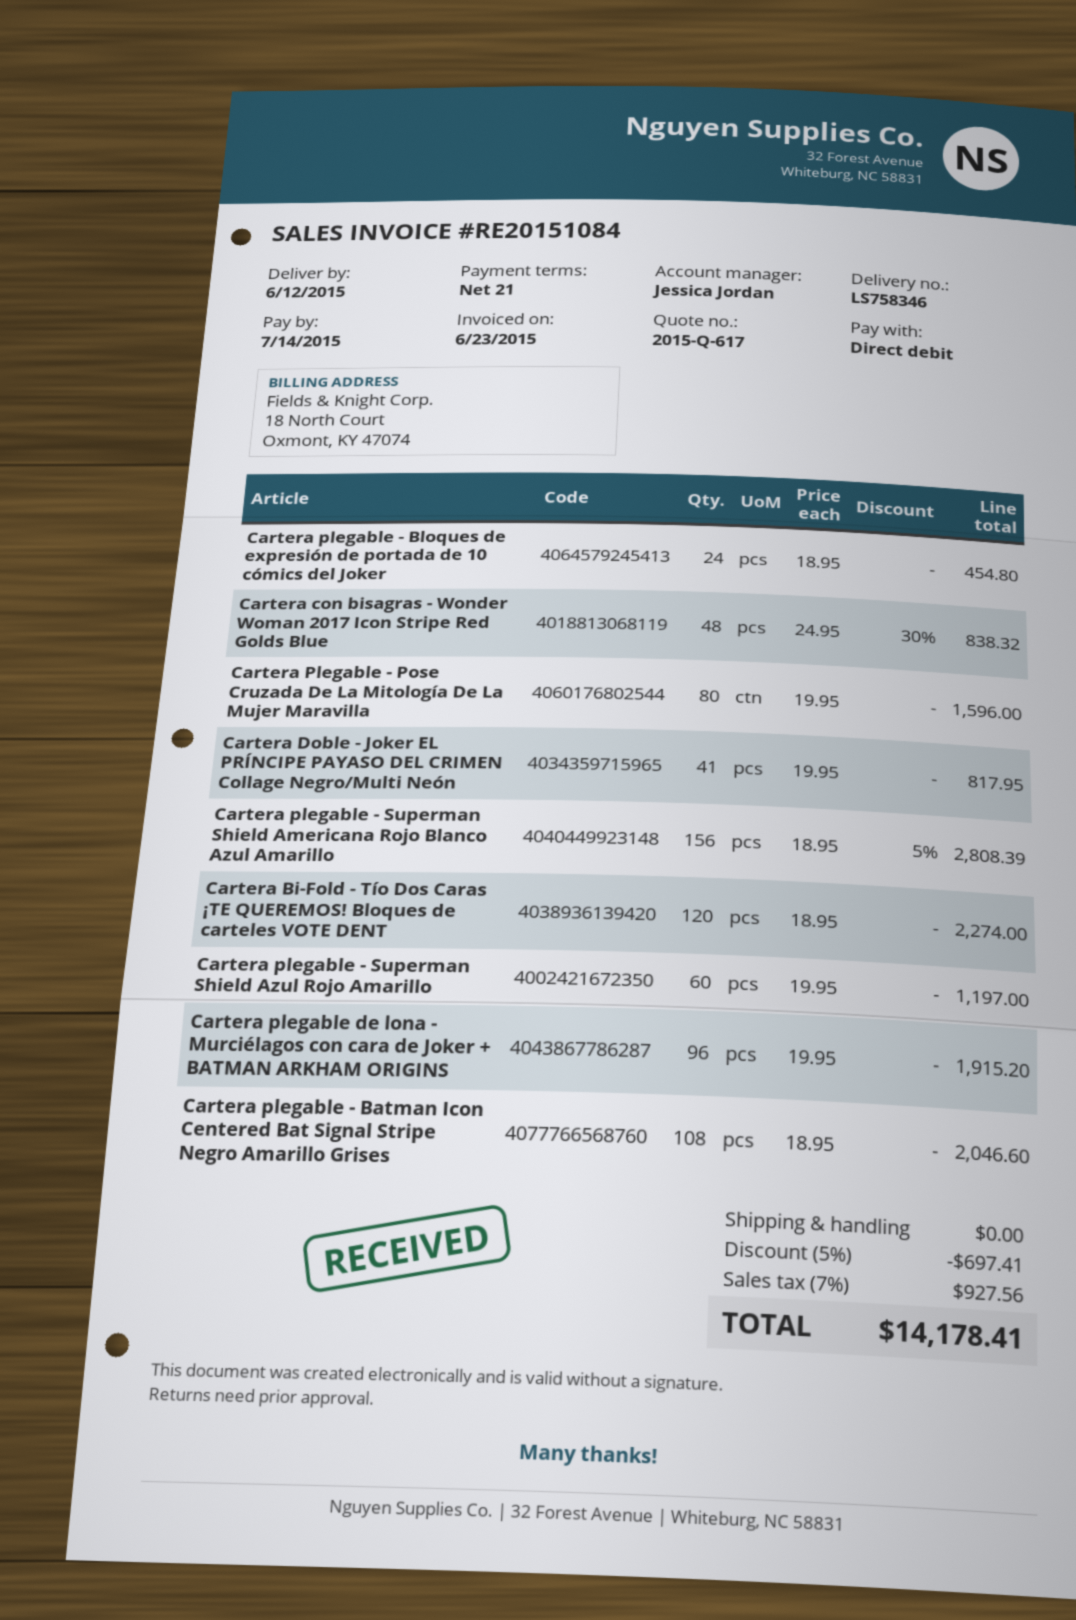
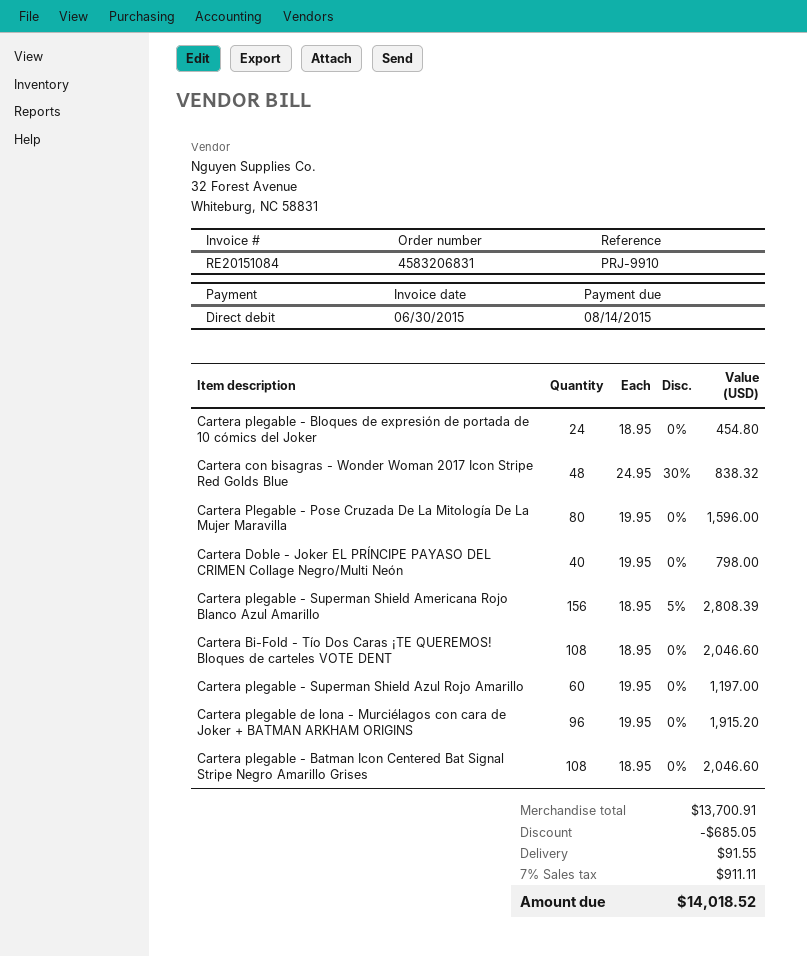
invoice date: 2015-06-23 -> 2015-06-30
due date: 2015-07-14 -> 2015-08-14
Cartera Doble - Joker EL PRÍNCIPE PAYASO DEL CRIMEN Collage Negro/Multi Neón: 41 x 19.95 = 817.95 -> 40 x 19.95 = 798.00
Cartera Bi-Fold - Tío Dos Caras ¡TE QUEREMOS! Bloques de carteles VOTE DENT: 120 x 18.95 = 2274.00 -> 108 x 18.95 = 2046.60
discount: 697.41 -> 685.05
shipping: 0.00 -> 91.55
tax: 7% = 927.56 -> 7% = 911.11
total: 14178.41 -> 14018.52

